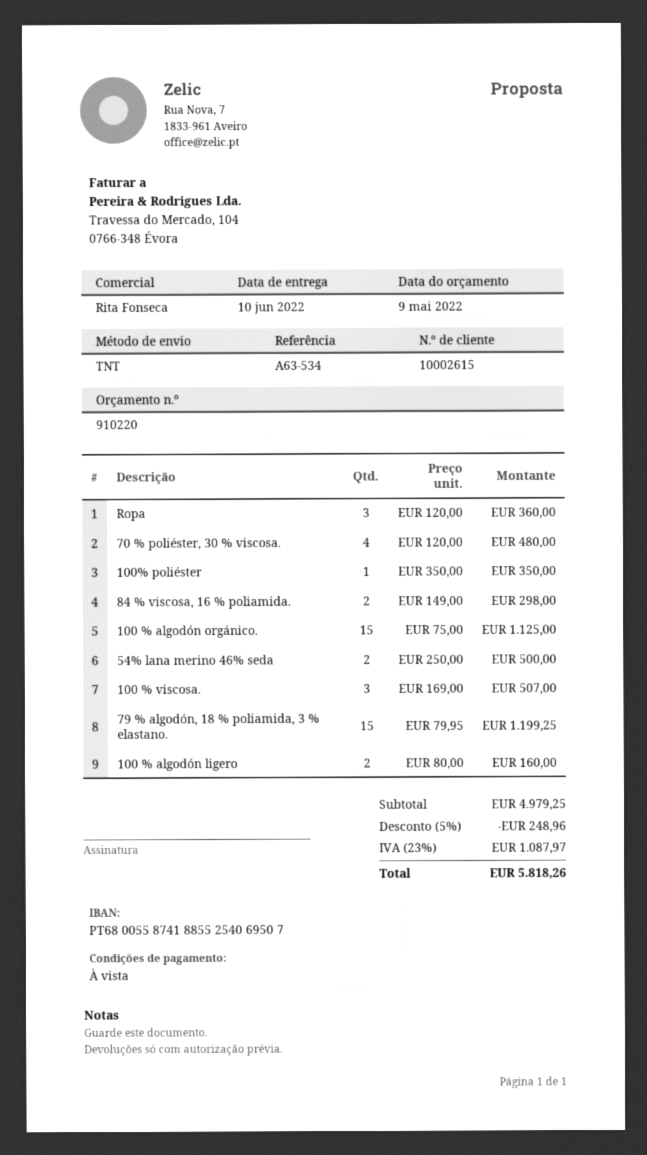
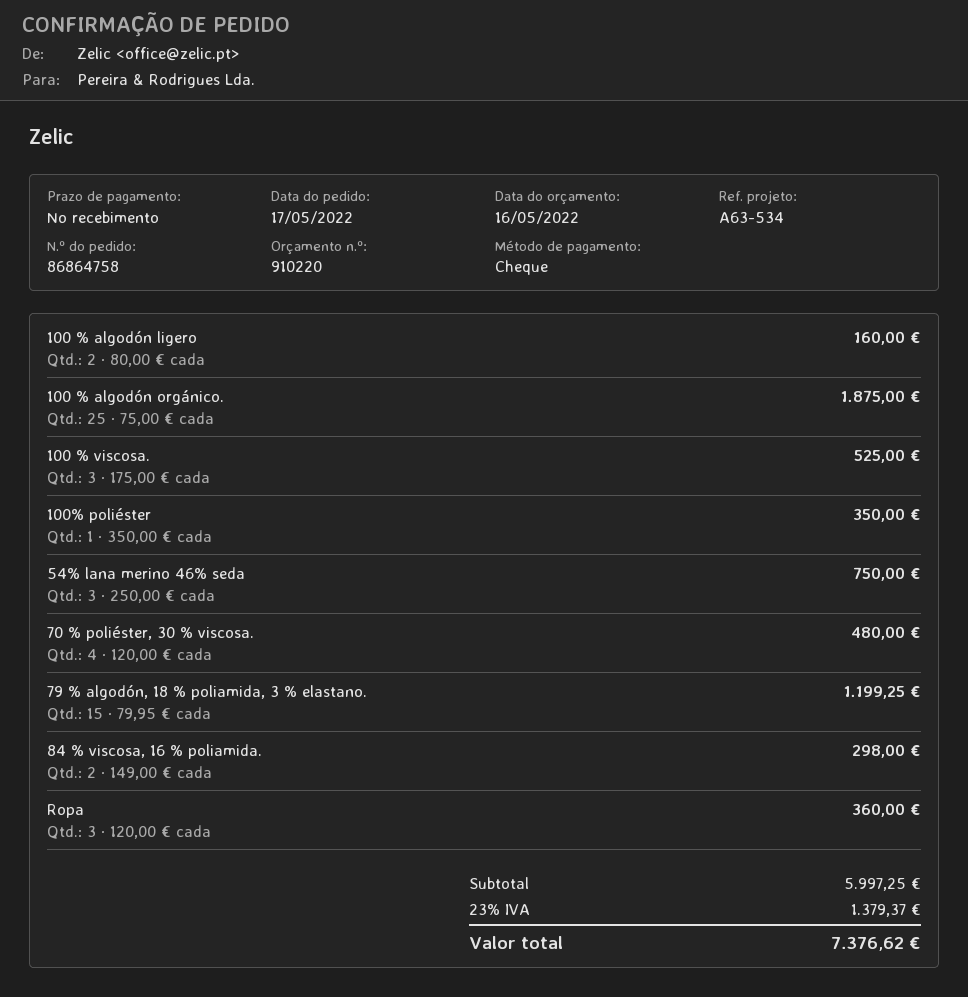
quote date: 2022-05-09 -> 2022-05-16
100 % algodón orgánico.: 15 x 75.00 = 1125.00 -> 25 x 75.00 = 1875.00
54% lana merino 46% seda: 2 x 250.00 = 500.00 -> 3 x 250.00 = 750.00
100 % viscosa.: 3 x 169.00 = 507.00 -> 3 x 175.00 = 525.00
subtotal: 4979.25 -> 5997.25
discount: 5% = 248.96 -> none
tax: 23% = 1087.97 -> 23% = 1379.37
total: 5818.26 -> 7376.62

